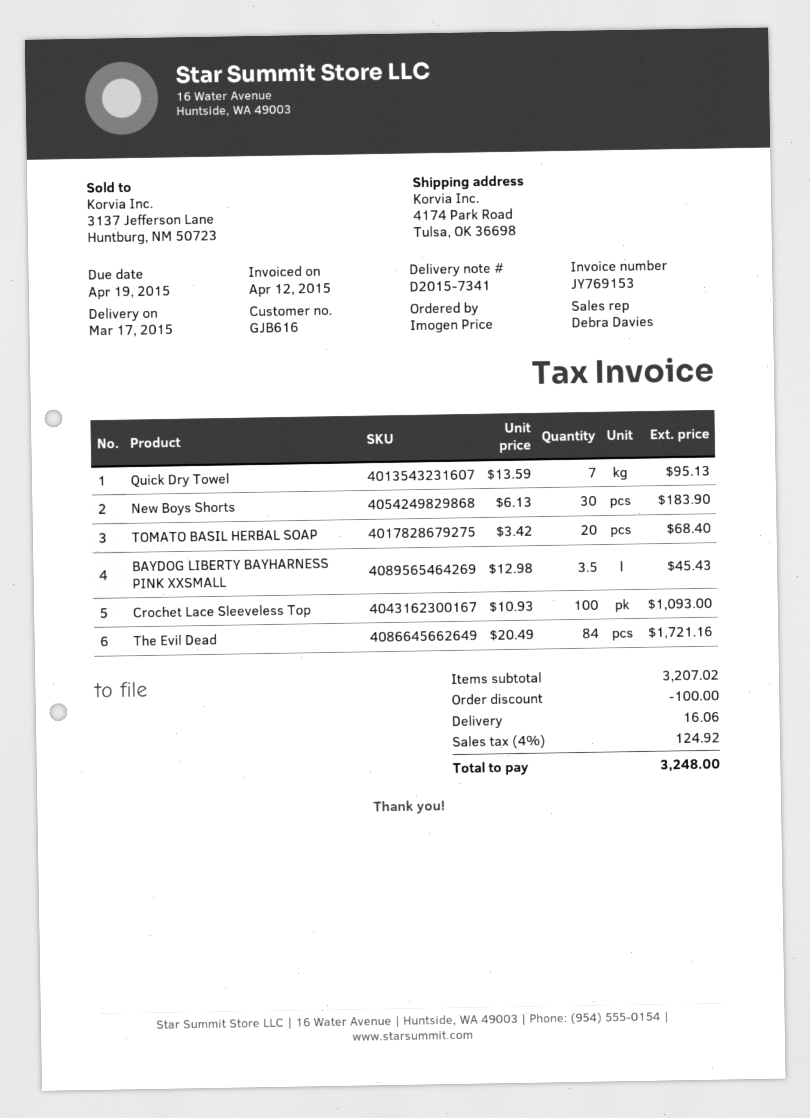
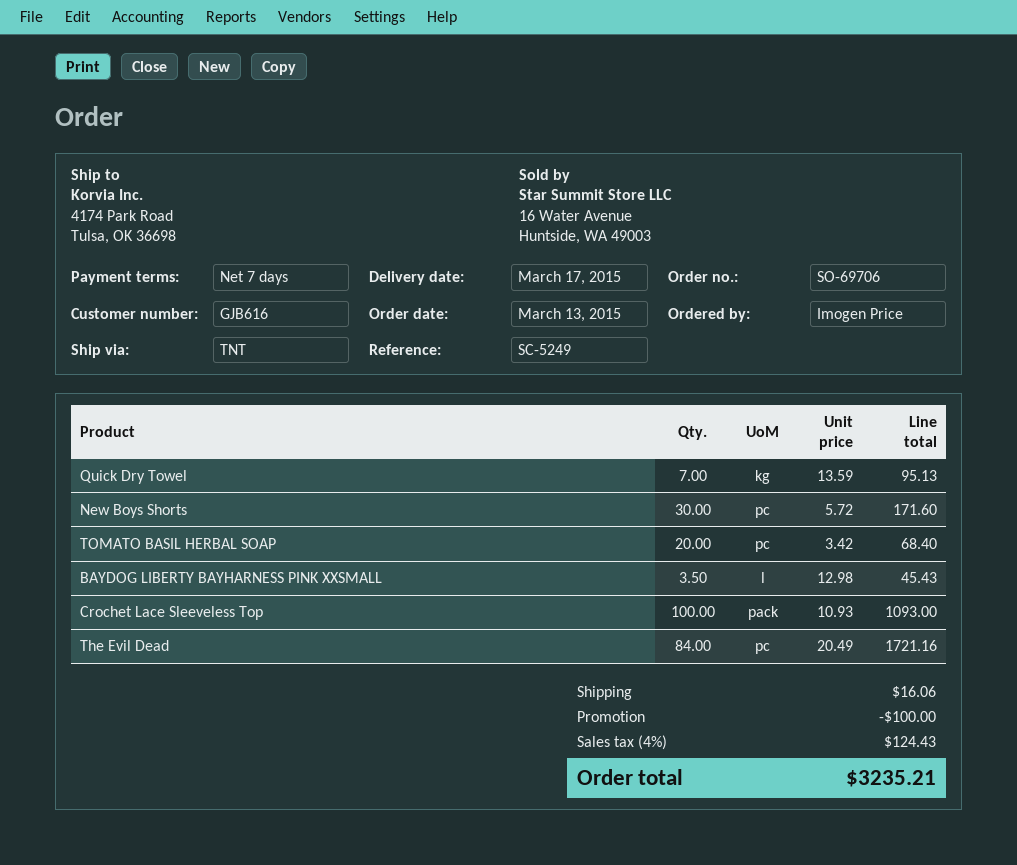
New Boys Shorts: 30 x 6.13 = 183.90 -> 30 x 5.72 = 171.60
tax: 4% = 124.92 -> 4% = 124.43
total: 3248.00 -> 3235.21

